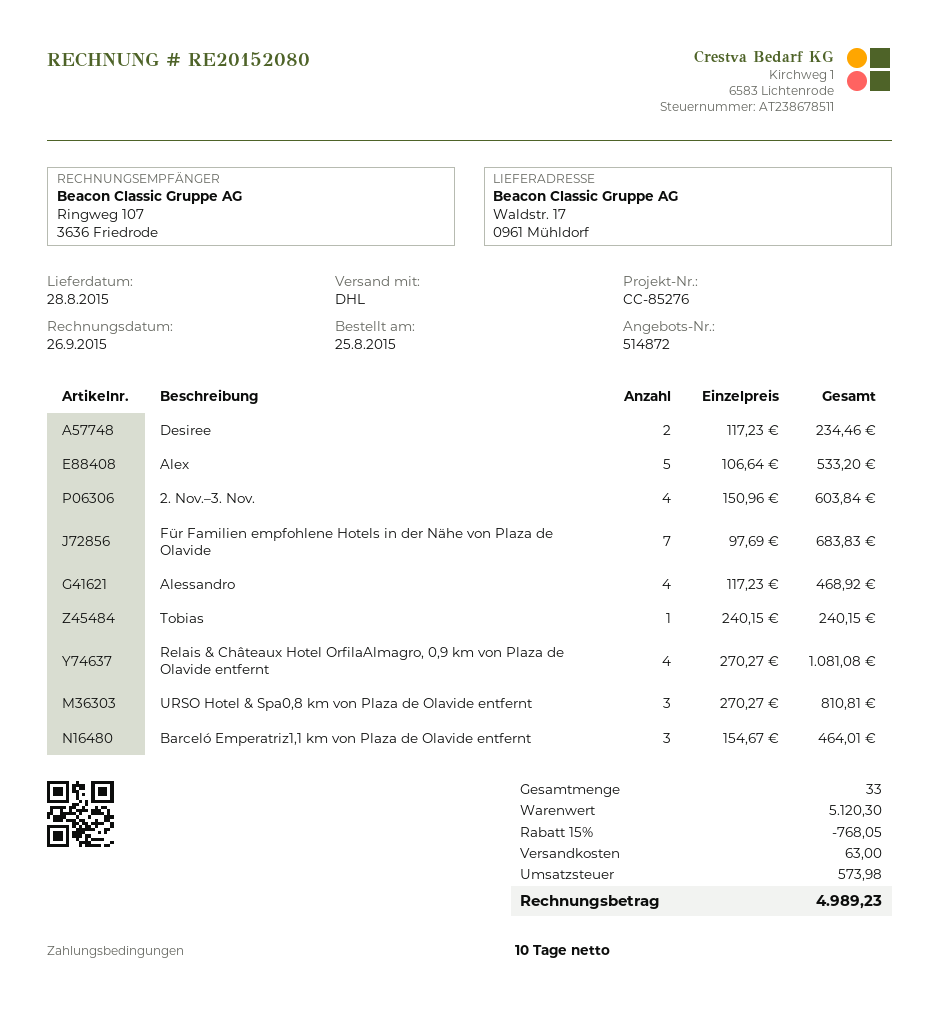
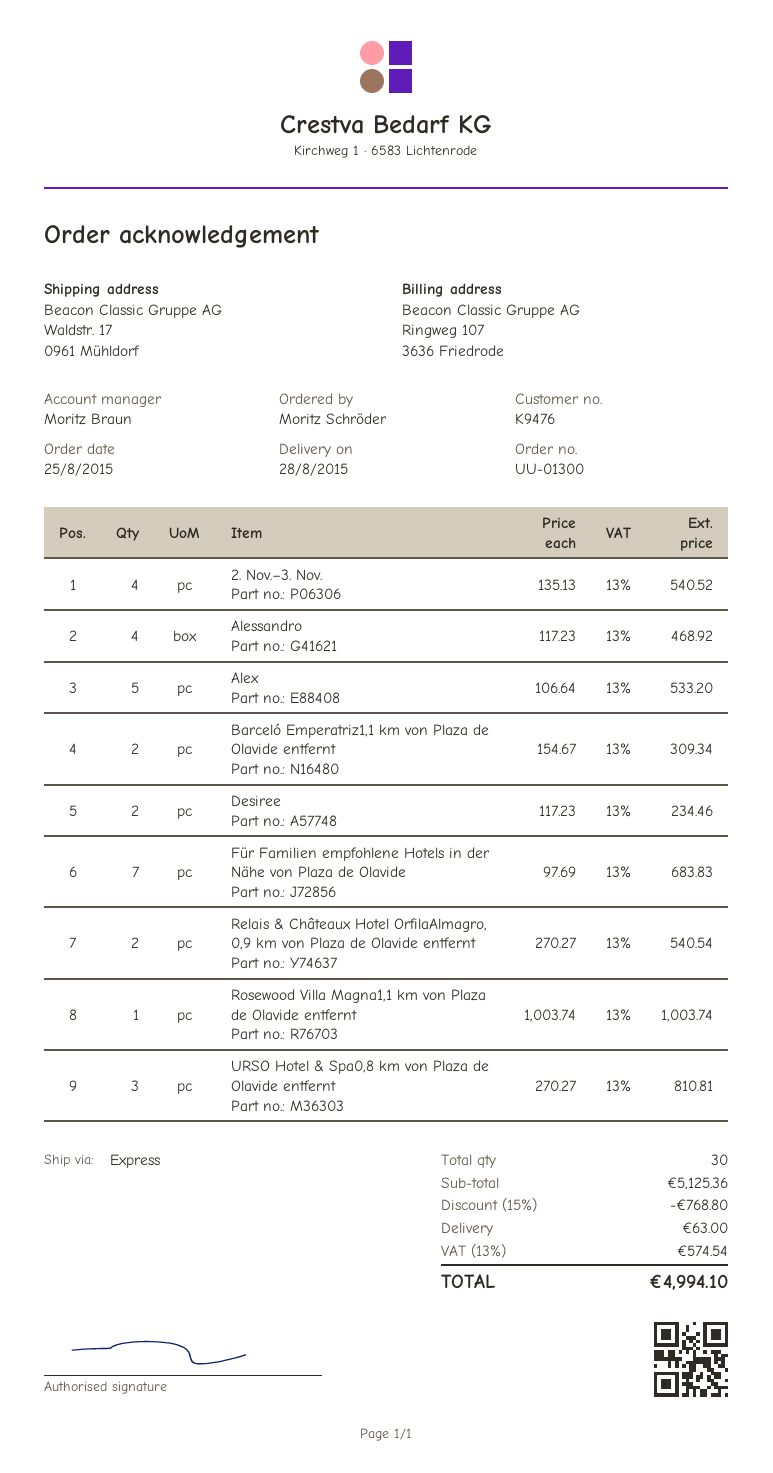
shipping method: DHL -> express
2. Nov.–3. Nov.: 4 x 150.96 = 603.84 -> 4 x 135.13 = 540.52
Tobias: 1 x 240.15 = 240.15 -> none
Relais & Châteaux Hotel OrfilaAlmagro, 0,9 km von Plaza de Olavide entfernt: 4 x 270.27 = 1081.08 -> 2 x 270.27 = 540.54
Barceló Emperatriz1,1 km von Plaza de Olavide entfernt: 3 x 154.67 = 464.01 -> 2 x 154.67 = 309.34
Rosewood Villa Magna1,1 km von Plaza de Olavide entfernt: none -> 1 x 1003.74 = 1003.74
total quantity: 33 -> 30
subtotal: 5120.30 -> 5125.36
discount: 15% = 768.05 -> 15% = 768.80
tax: 573.98 -> 574.54
total: 4989.23 -> 4994.10

